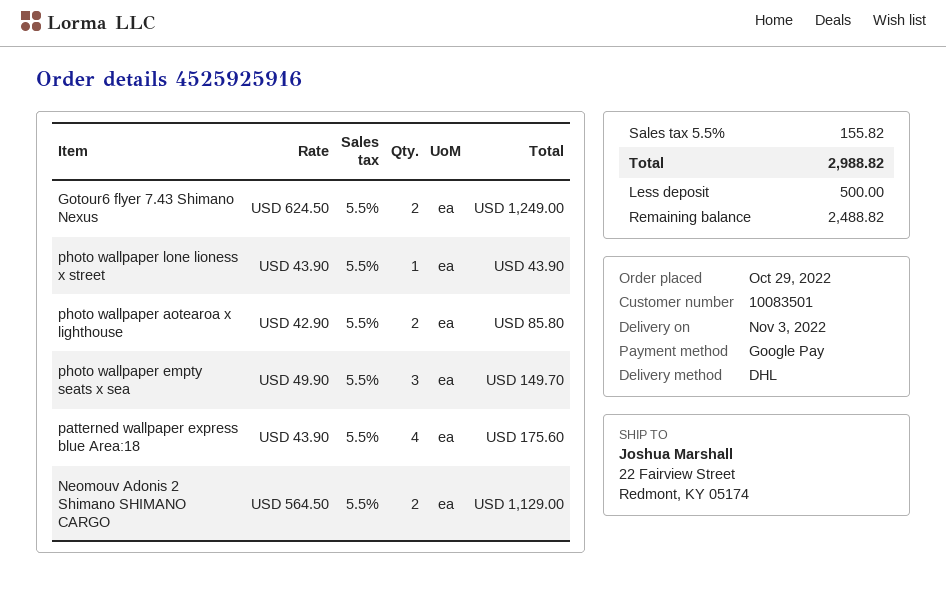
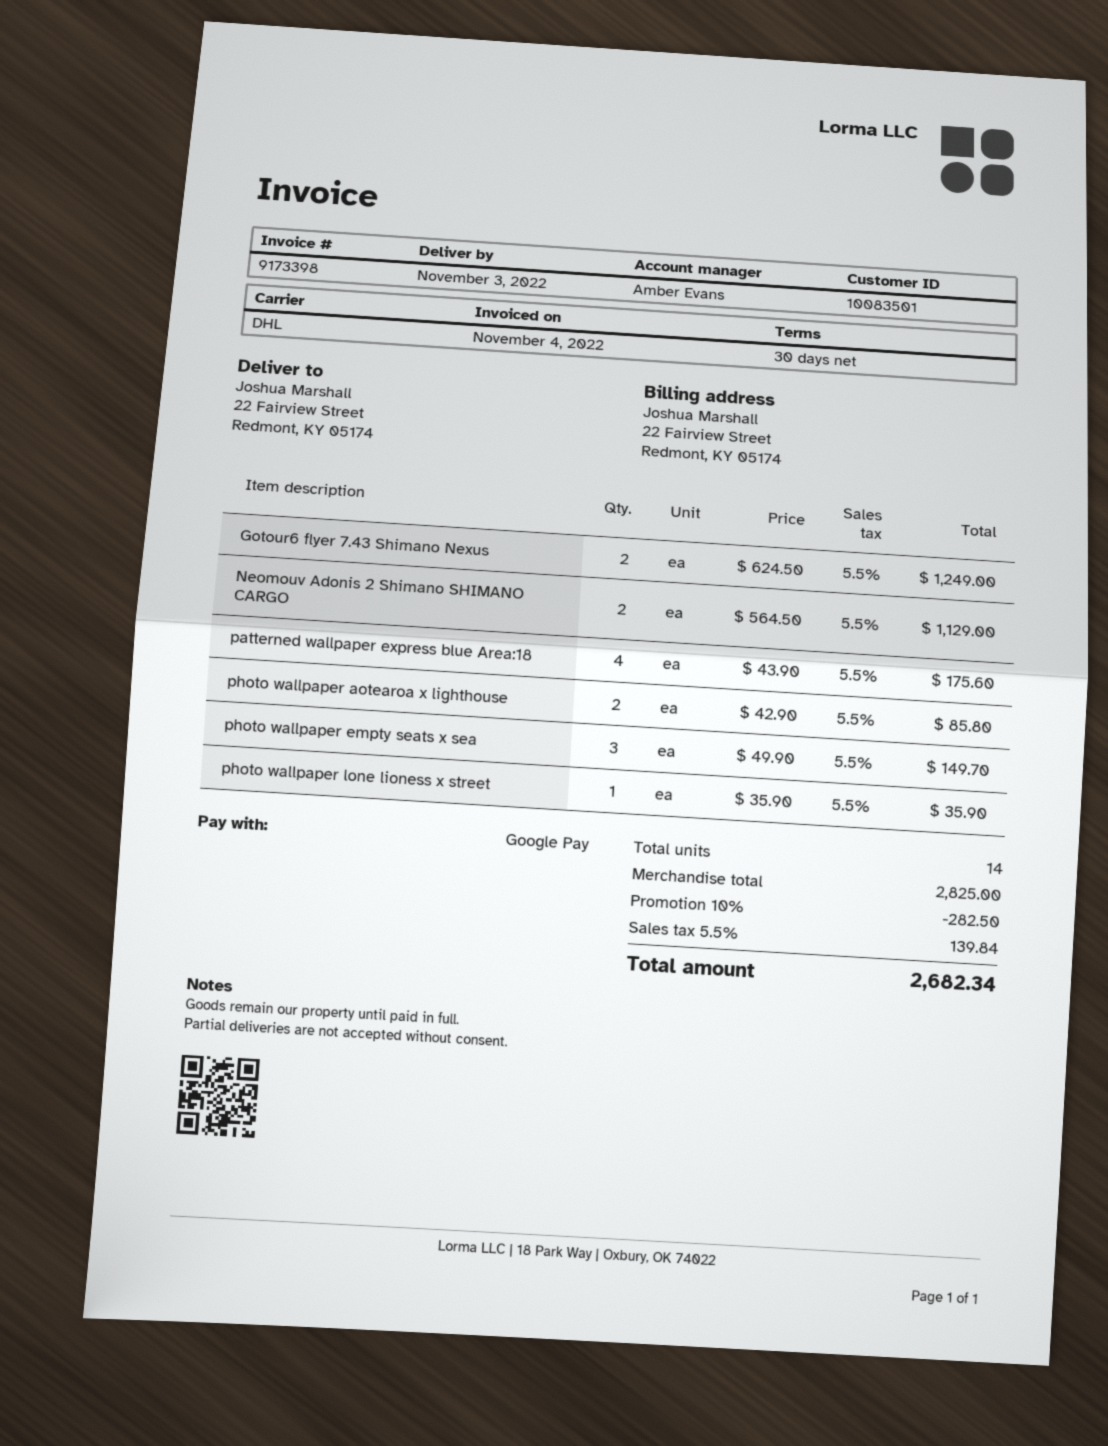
photo wallpaper lone lioness x street: 1 x 43.90 = 43.90 -> 1 x 35.90 = 35.90
discount: none -> 10% = 282.50
tax: 5.5% = 155.82 -> 5.5% = 139.84
total: 2988.82 -> 2682.34

